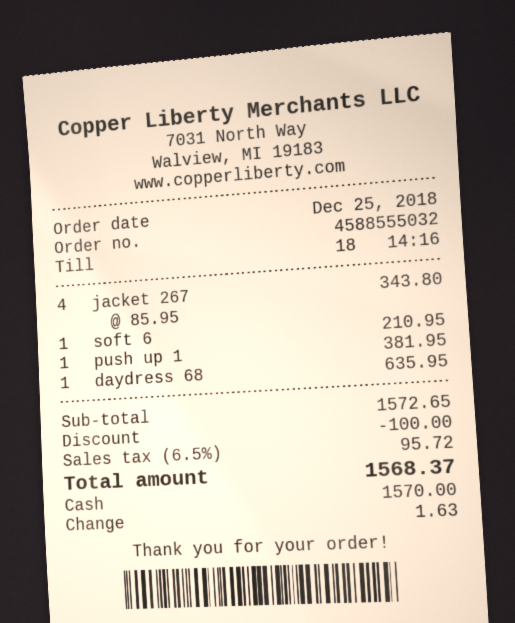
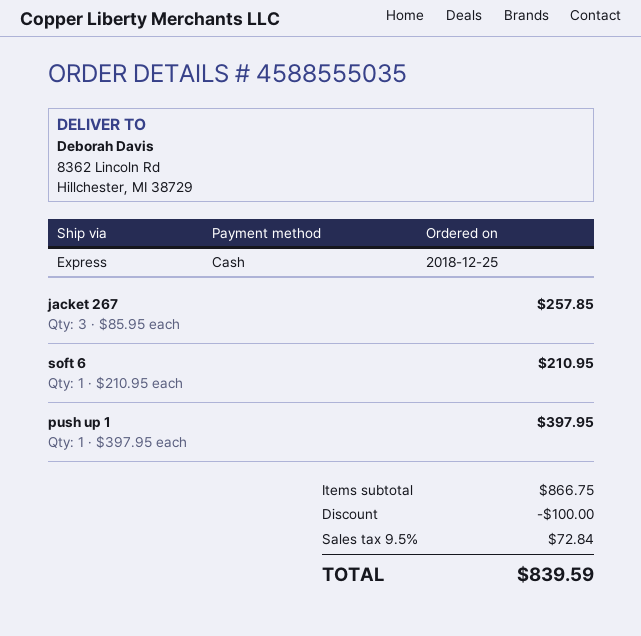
order number: 4588555032 -> 4588555035
jacket 267: 4 x 85.95 = 343.80 -> 3 x 85.95 = 257.85
push up 1: 1 x 381.95 = 381.95 -> 1 x 397.95 = 397.95
daydress 68: 1 x 635.95 = 635.95 -> none
subtotal: 1572.65 -> 866.75
tax: 6.5% = 95.72 -> 9.5% = 72.84
total: 1568.37 -> 839.59

